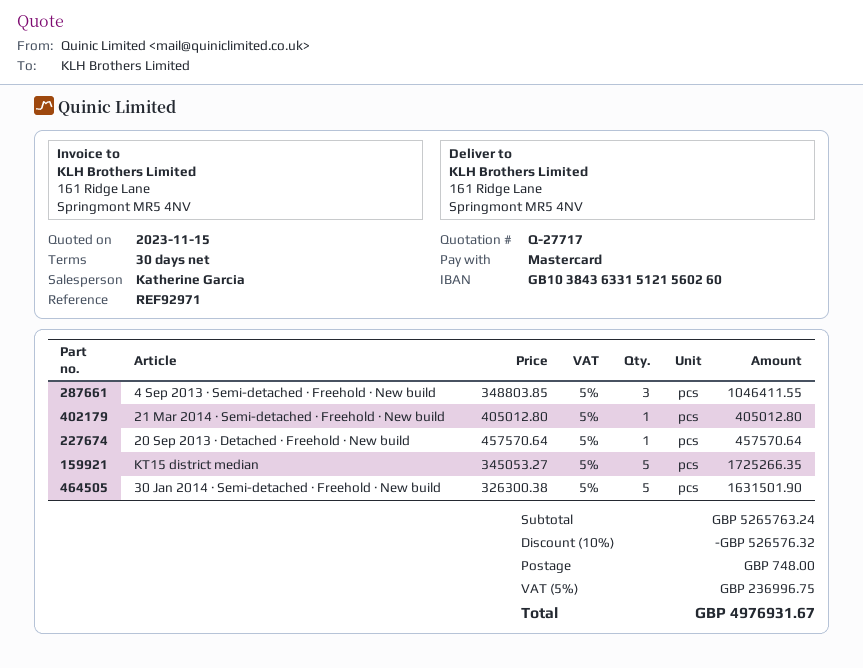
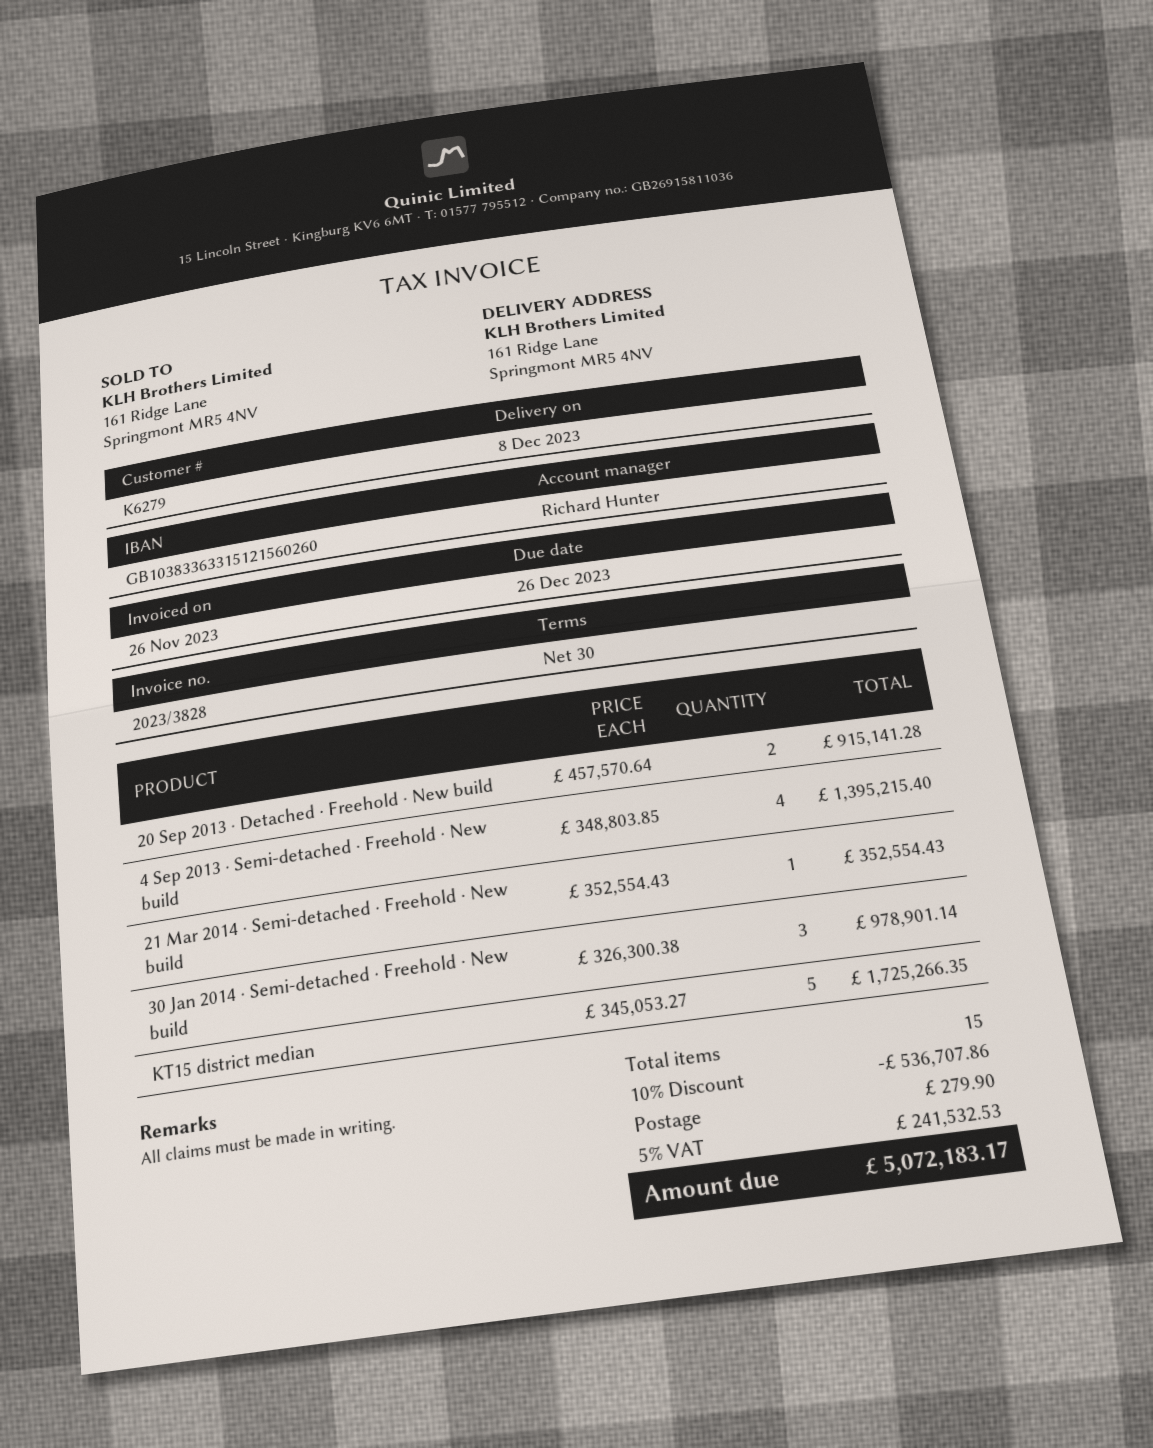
sales rep: Katherine Garcia -> Richard Hunter
bank account: GB10384363315121560260 -> GB10383363315121560260
4 Sep 2013 · Semi-detached · Freehold · New build: 3 x 348803.85 = 1046411.55 -> 4 x 348803.85 = 1395215.40
21 Mar 2014 · Semi-detached · Freehold · New build: 1 x 405012.80 = 405012.80 -> 1 x 352554.43 = 352554.43
20 Sep 2013 · Detached · Freehold · New build: 1 x 457570.64 = 457570.64 -> 2 x 457570.64 = 915141.28
30 Jan 2014 · Semi-detached · Freehold · New build: 5 x 326300.38 = 1631501.90 -> 3 x 326300.38 = 978901.14
discount: 10% = 526576.32 -> 10% = 536707.86
shipping: 748.00 -> 279.90
tax: 5% = 236996.75 -> 5% = 241532.53
total: 4976931.67 -> 5072183.17

